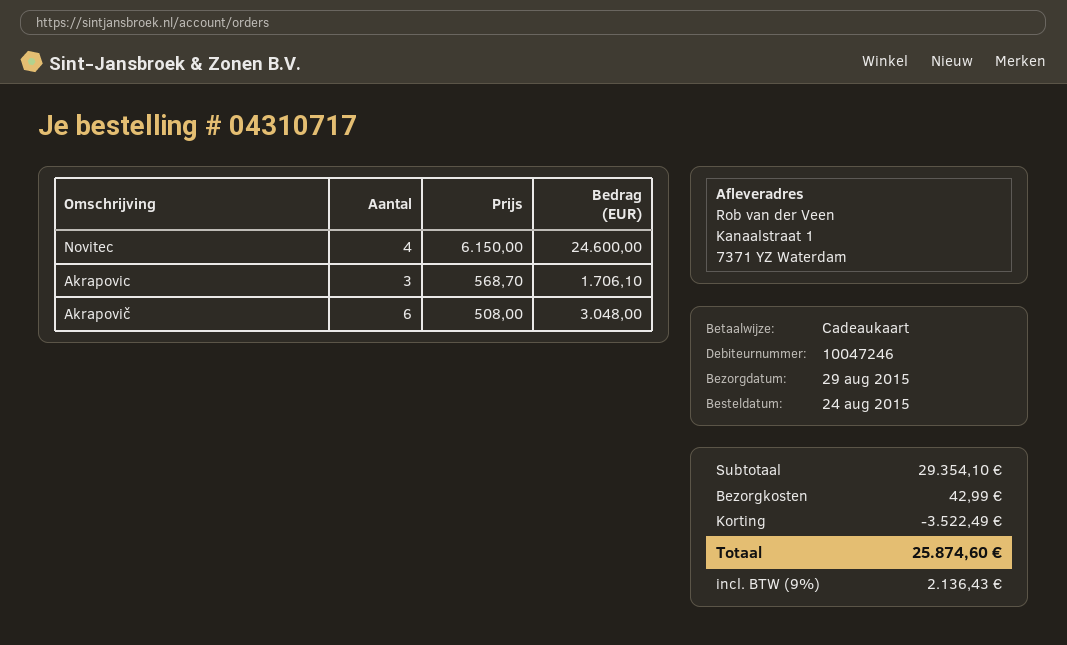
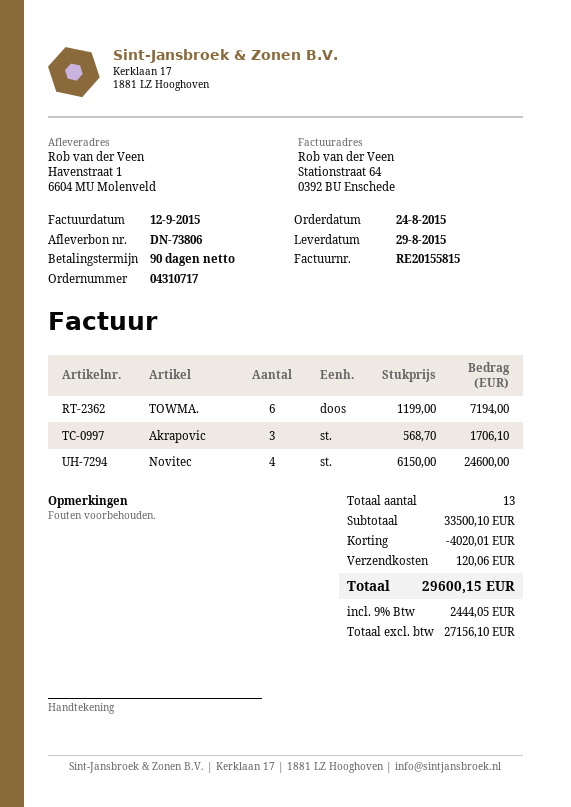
ship to: Kanaalstraat 1, 7371 YZ Waterdam -> Havenstraat 1, 6604 MU Molenveld
Akrapovič: 6 x 508.00 = 3048.00 -> none
TOWMA.: none -> 6 x 1199.00 = 7194.00
subtotal: 29354.10 -> 33500.10
discount: 3522.49 -> 4020.01
shipping: 42.99 -> 120.06
tax: 9% = 2136.43 -> 9% = 2444.05
total: 25874.60 -> 29600.15

